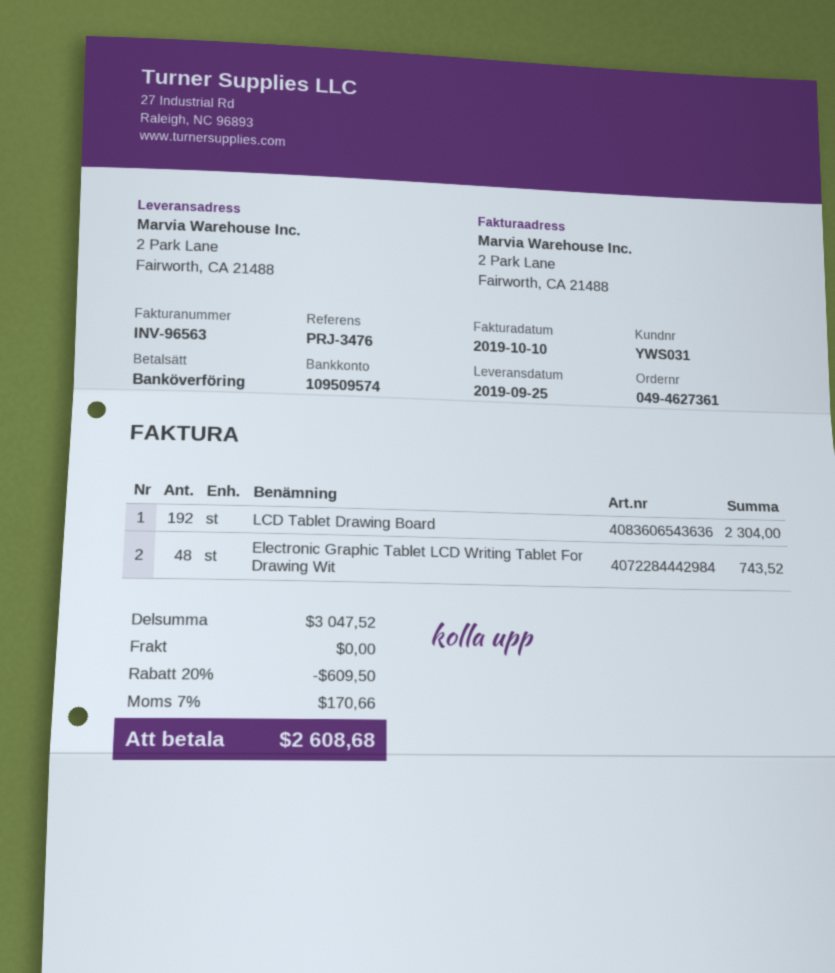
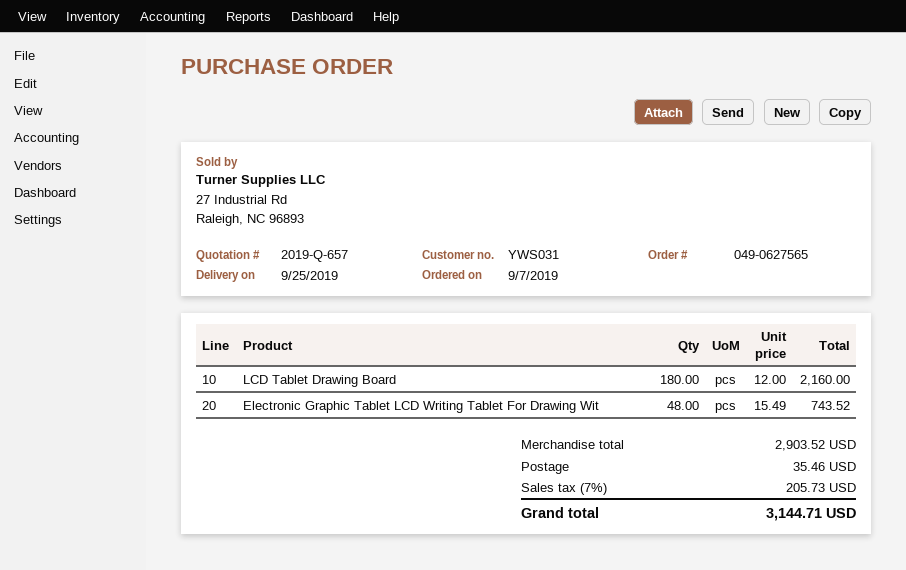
order number: 049-4627361 -> 049-0627565
LCD Tablet Drawing Board: 192 for 2304.00 -> 180 for 2160.00
subtotal: 3047.52 -> 2903.52
discount: 20% = 609.50 -> none
shipping: 0.00 -> 35.46
tax: 7% = 170.66 -> 7% = 205.73
total: 2608.68 -> 3144.71

